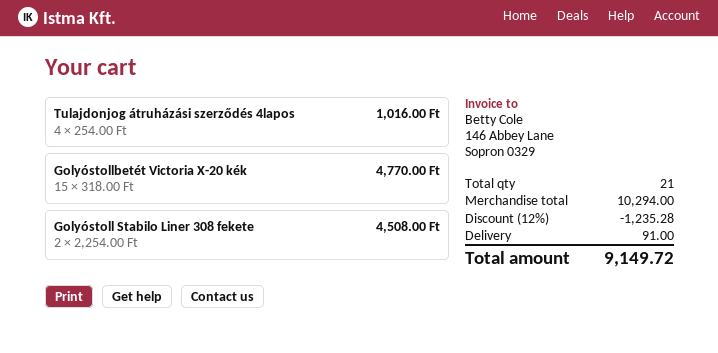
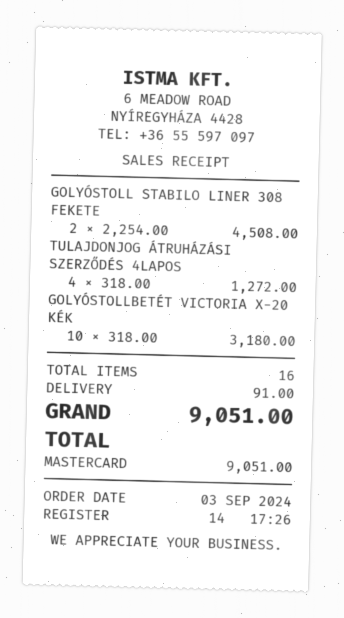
Tulajdonjog átruházási szerződés 4lapos: 4 x 254.00 = 1016.00 -> 4 x 318.00 = 1272.00
Golyóstollbetét Victoria X-20 kék: 15 x 318.00 = 4770.00 -> 10 x 318.00 = 3180.00
total quantity: 21 -> 16
discount: 12% = 1235.28 -> none
total: 9149.72 -> 9051.00

